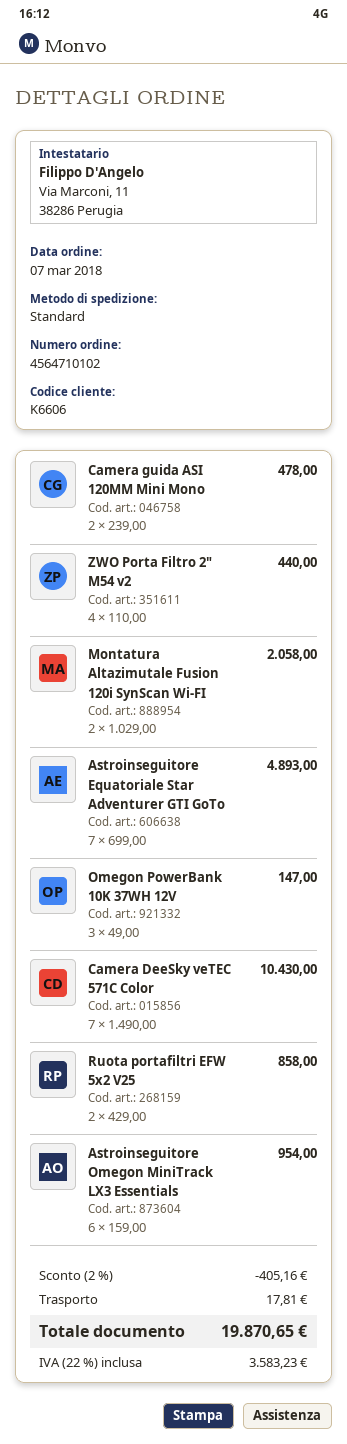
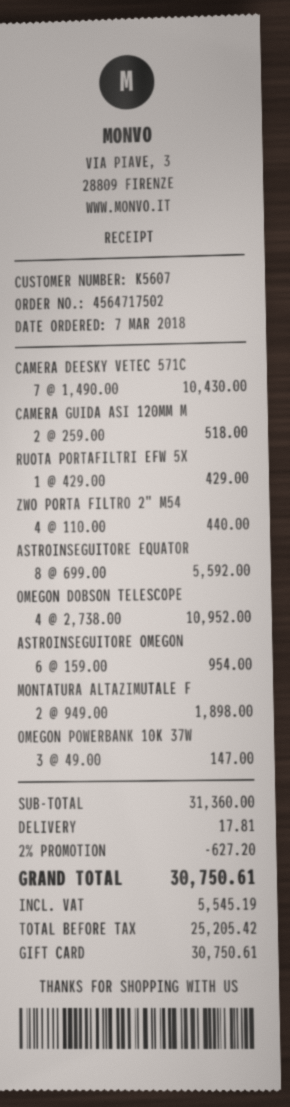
order number: 4564710102 -> 4564717502
customer number: K6606 -> K5607
Camera guida ASI 120MM Mini Mono: 2 x 239.00 = 478.00 -> 2 x 259.00 = 518.00
Montatura Altazimutale Fusion 120i SynScan Wi-FI: 2 x 1029.00 = 2058.00 -> 2 x 949.00 = 1898.00
Astroinseguitore Equatoriale Star Adventurer GTI GoTo: 7 x 699.00 = 4893.00 -> 8 x 699.00 = 5592.00
Ruota portafiltri EFW 5x2 V25: 2 x 429.00 = 858.00 -> 1 x 429.00 = 429.00
OMEGON DOBSON TELESCOPE: none -> 4 x 2738.00 = 10952.00
discount: 2% = 405.16 -> 2% = 627.20
tax: 3583.23 -> 5545.19
total: 19870.65 -> 30750.61

